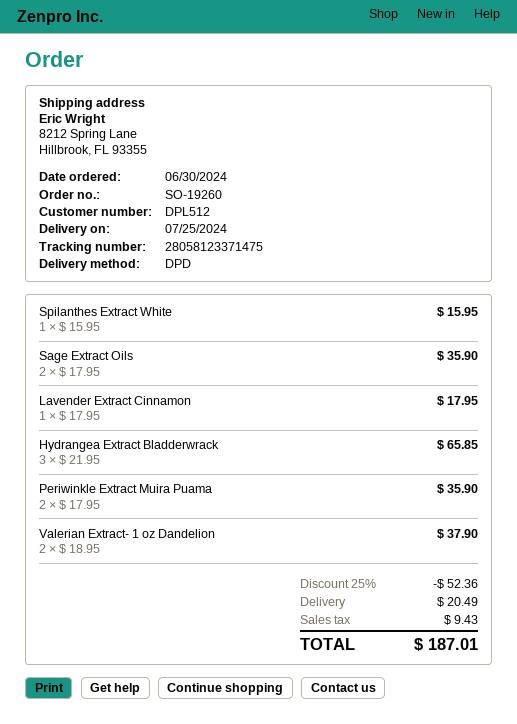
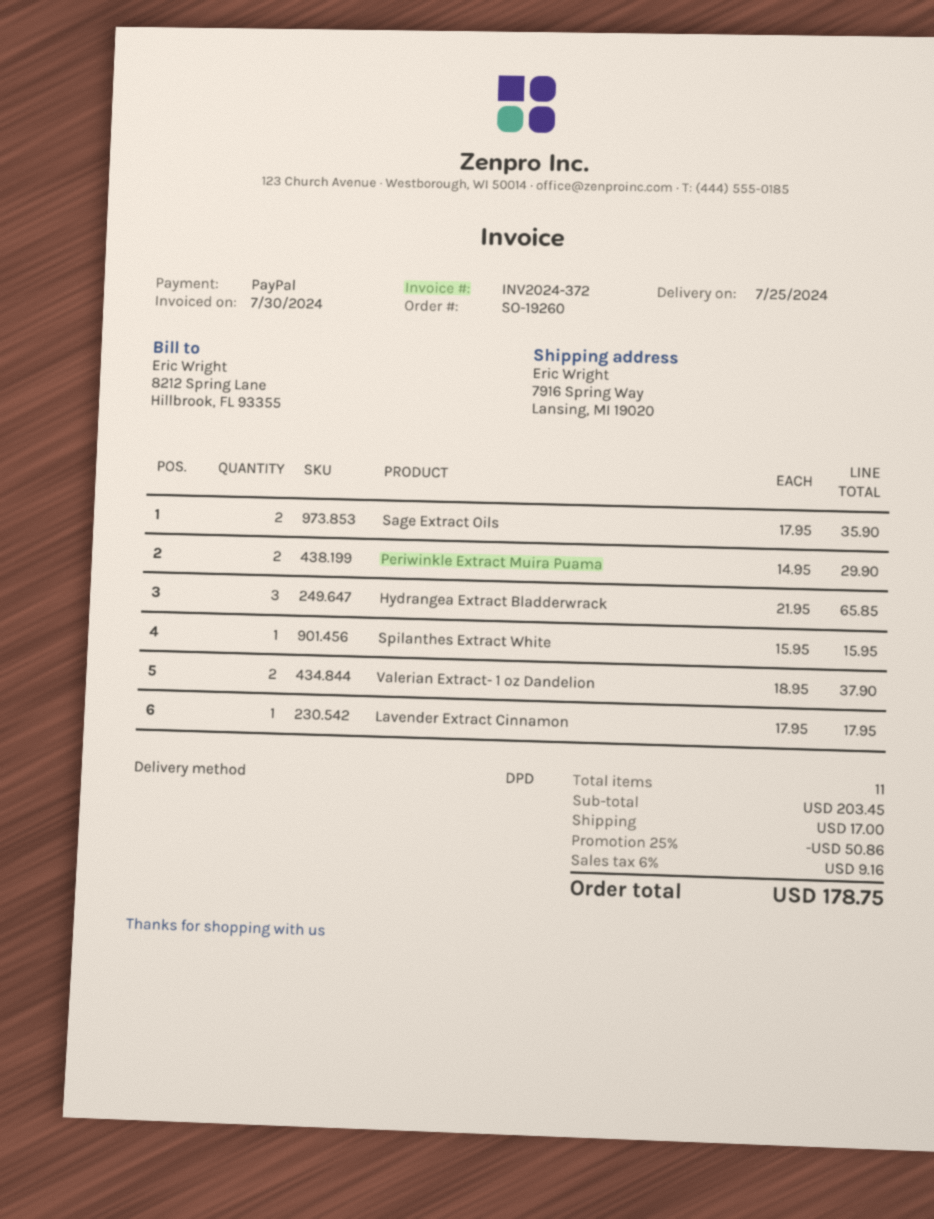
ship to: 8212 Spring Lane, Hillbrook, FL 93355 -> 7916 Spring Way, Lansing, MI 19020
Periwinkle Extract Muira Puama: 2 x 17.95 = 35.90 -> 2 x 14.95 = 29.90
discount: 25% = 52.36 -> 25% = 50.86
shipping: 20.49 -> 17.00
tax: 9.43 -> 9.16
total: 187.01 -> 178.75

